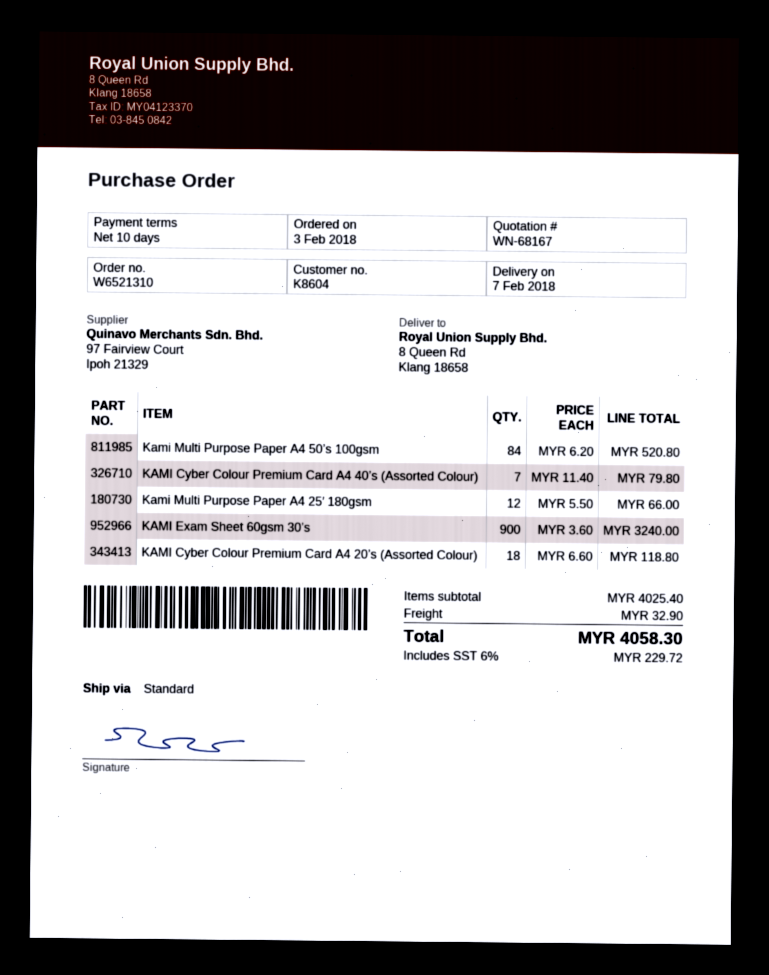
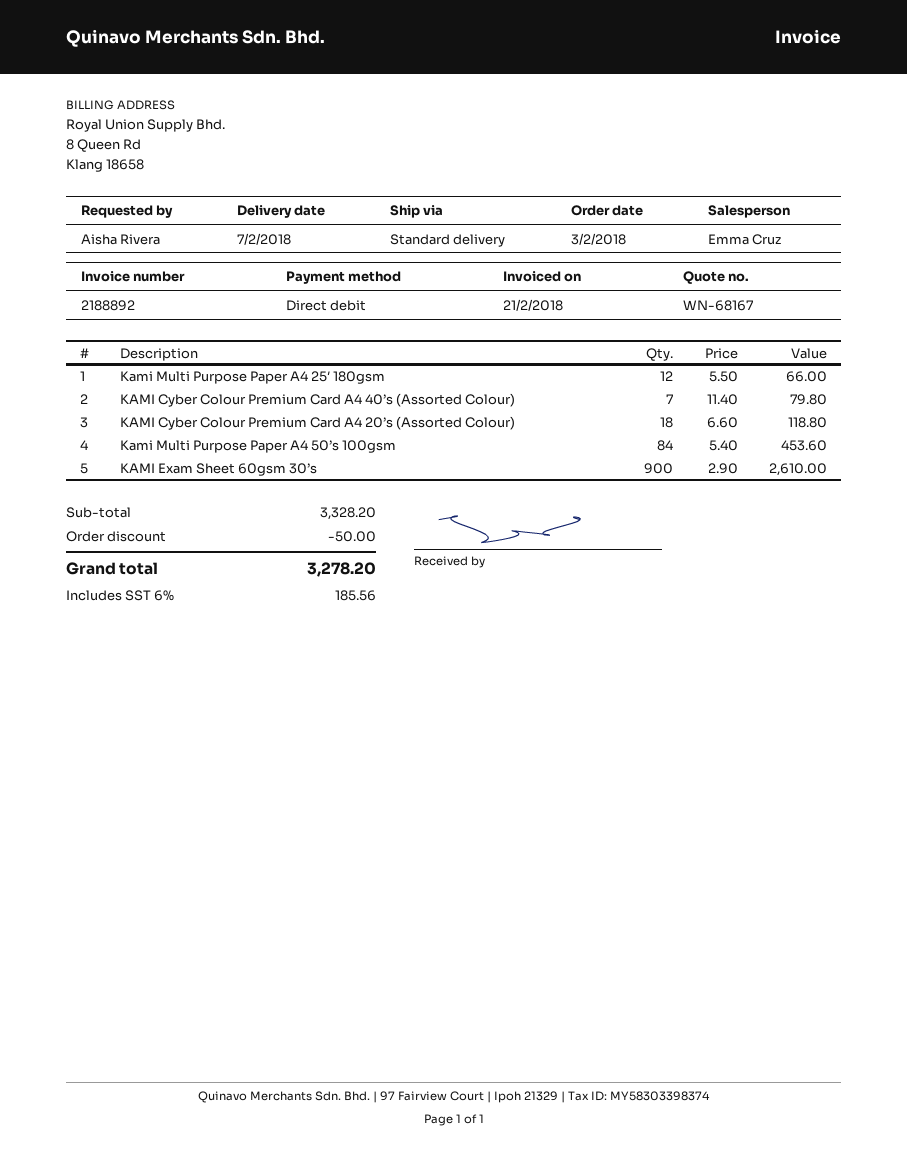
Kami Multi Purpose Paper A4 50’s 100gsm: 84 x 6.20 = 520.80 -> 84 x 5.40 = 453.60
KAMI Exam Sheet 60gsm 30’s: 900 x 3.60 = 3240.00 -> 900 x 2.90 = 2610.00
subtotal: 4025.40 -> 3328.20
discount: none -> 50.00
shipping: 32.90 -> none
tax: 6% = 229.72 -> 6% = 185.56
total: 4058.30 -> 3278.20

